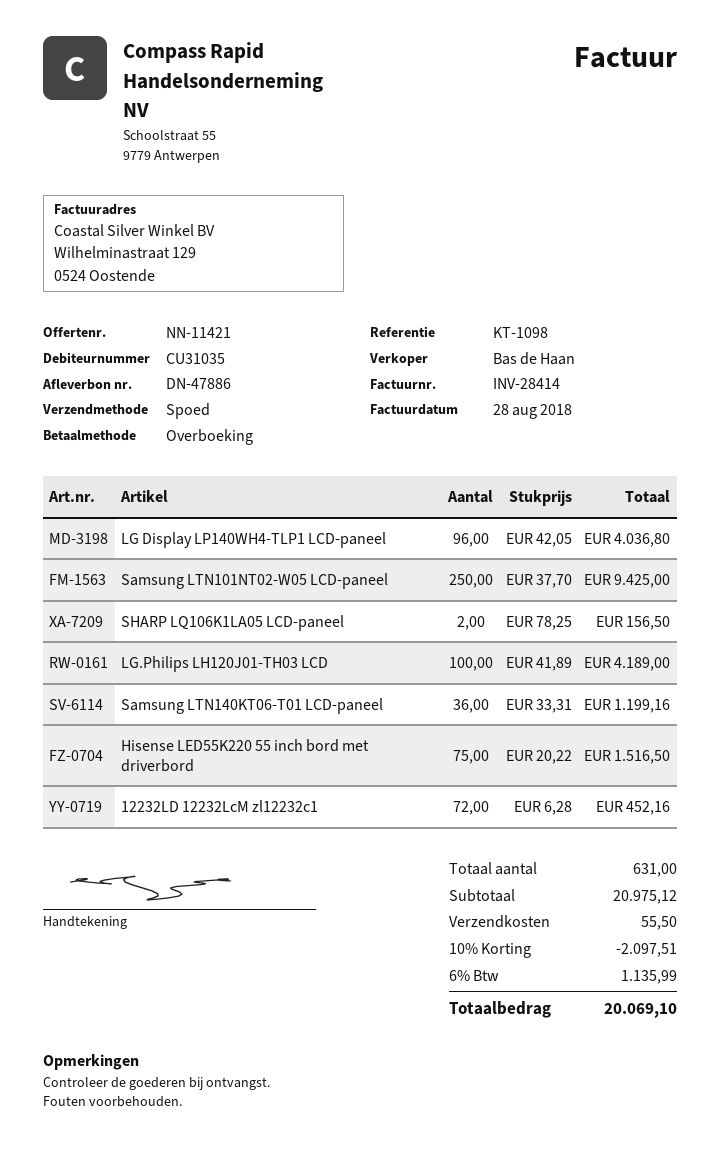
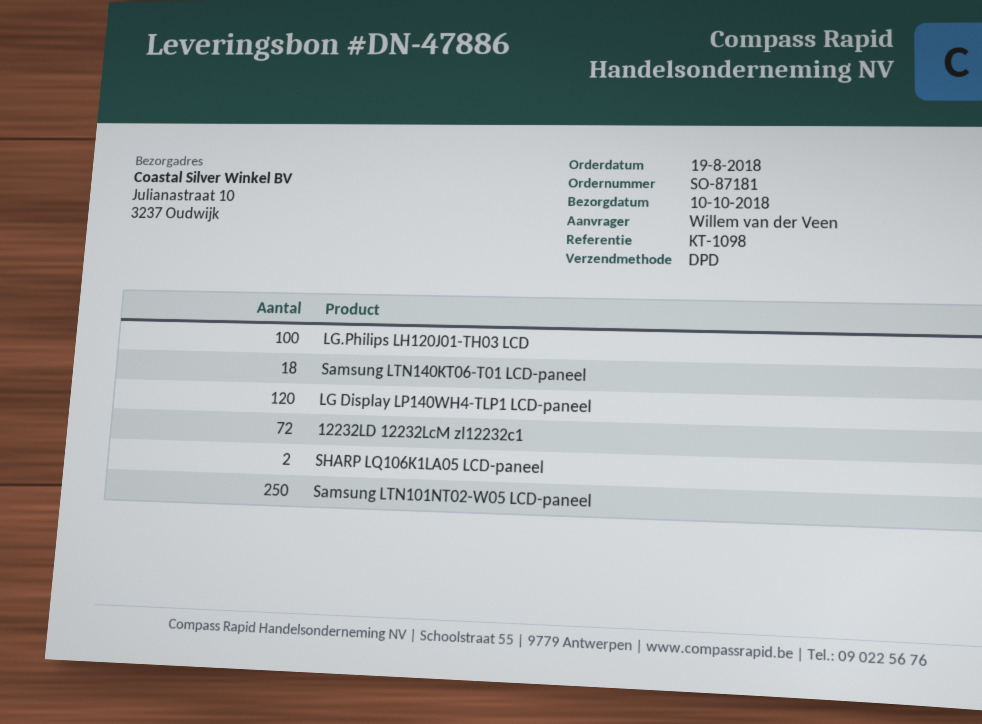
shipping method: express -> DPD
LG Display LP140WH4-TLP1 LCD-paneel: 96 -> 120
Samsung LTN140KT06-T01 LCD-paneel: 36 -> 18
Hisense LED55K220 55 inch bord met driverbord: 75 -> none

